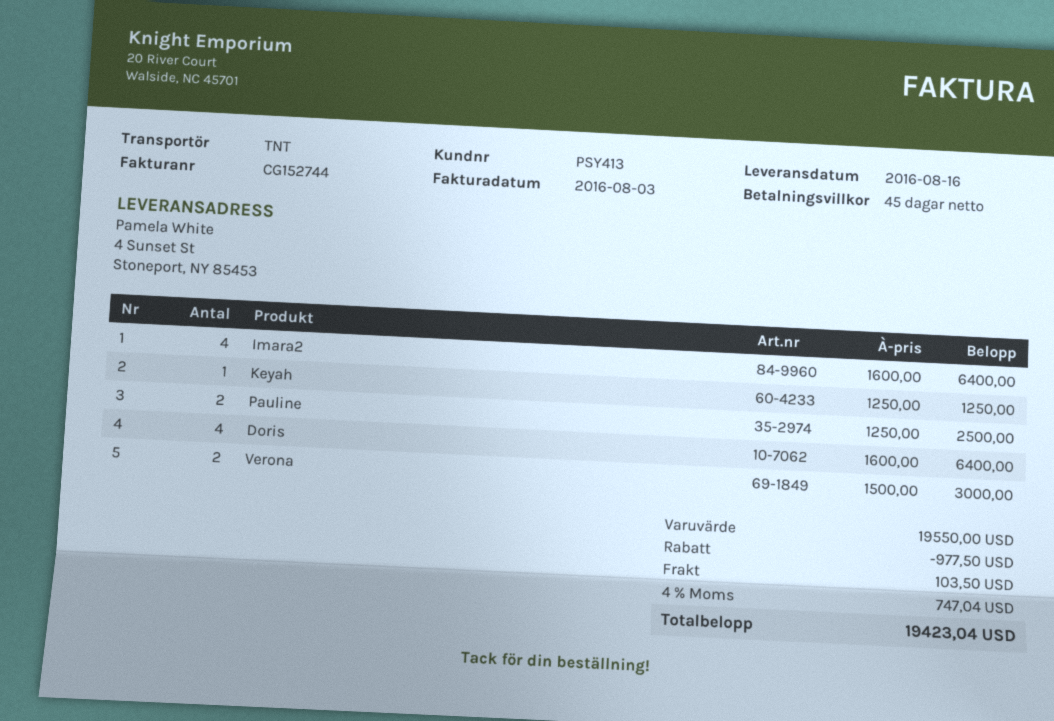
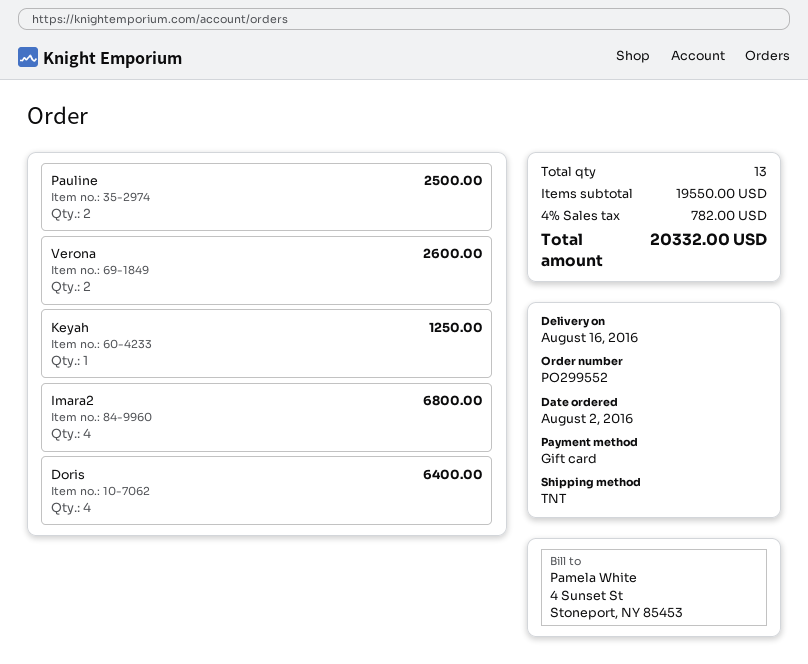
Imara2: 4 for 6400.00 -> 4 for 6800.00
Verona: 2 for 3000.00 -> 2 for 2600.00
discount: 977.50 -> none
shipping: 103.50 -> none
tax: 4% = 747.04 -> 4% = 782.00
total: 19423.04 -> 20332.00

